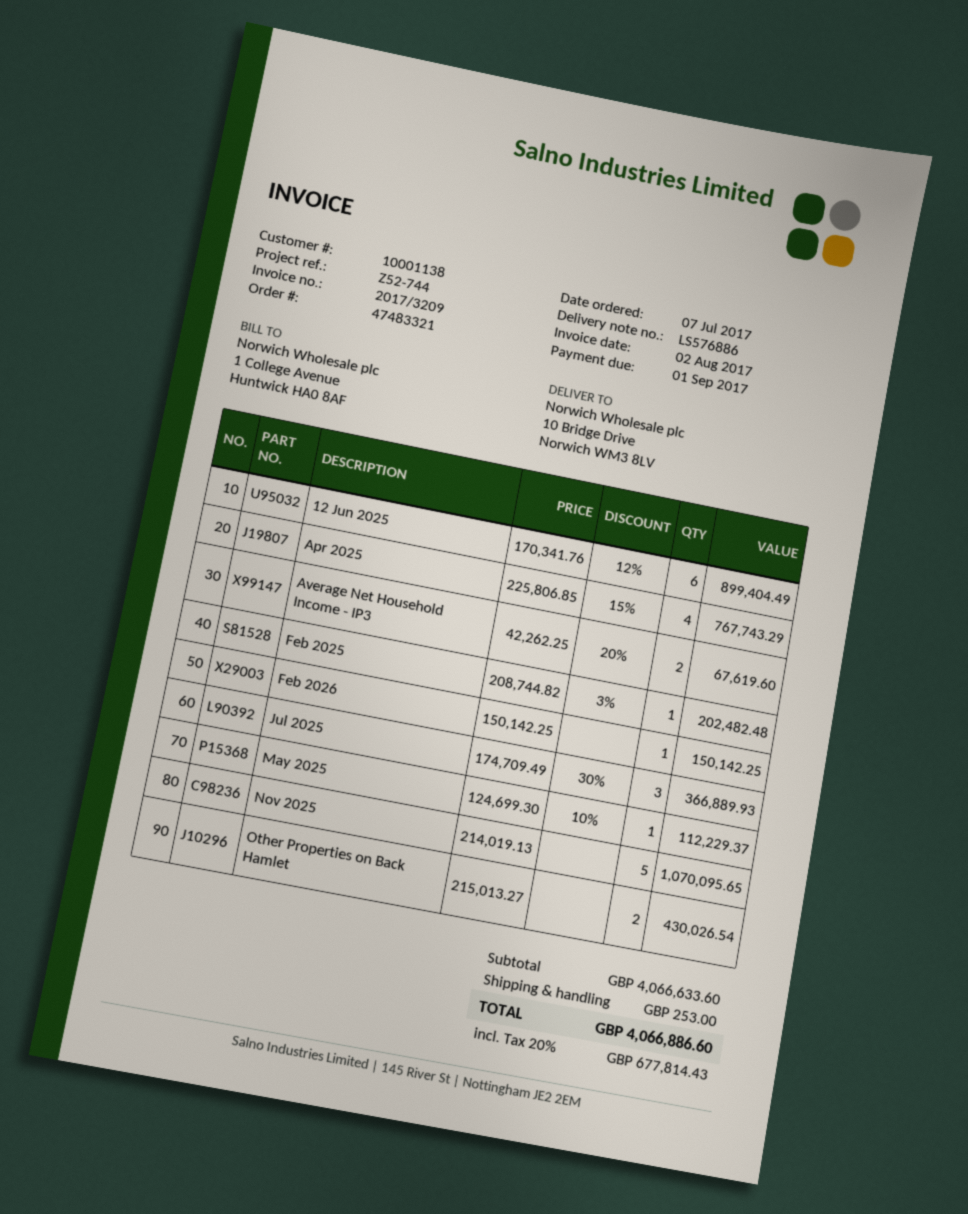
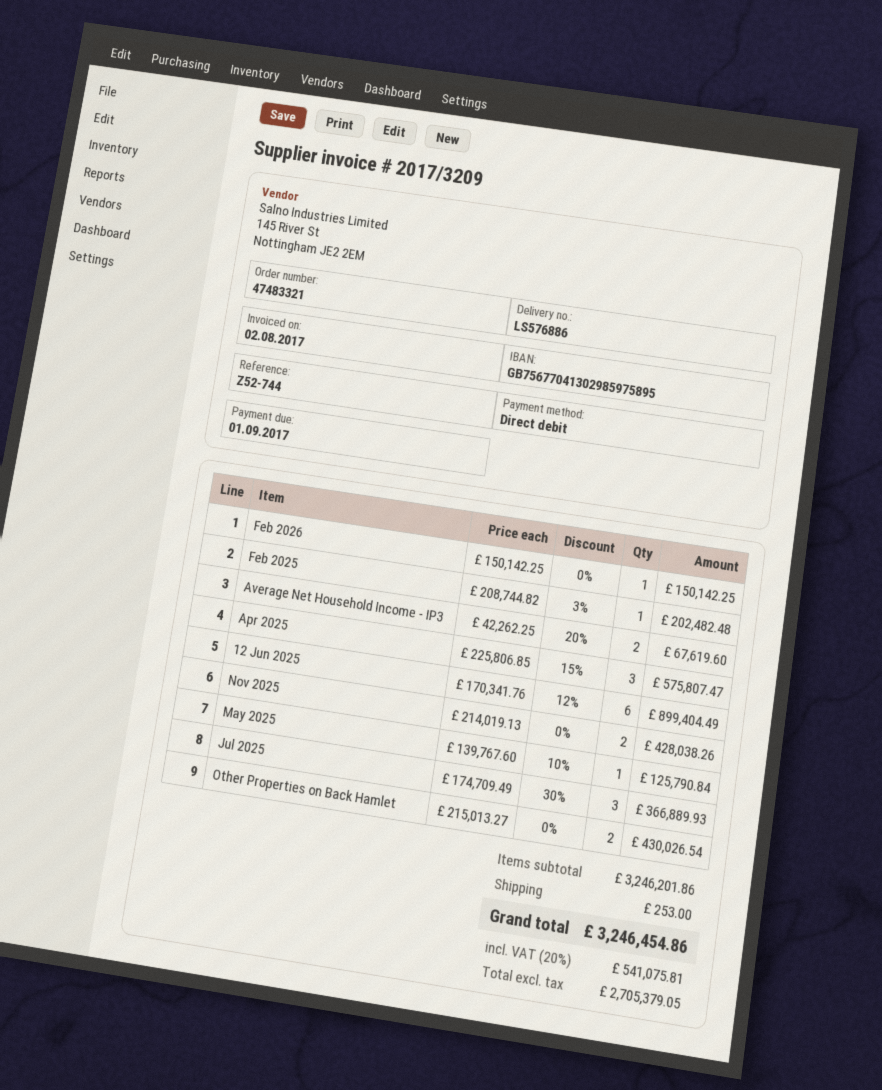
Apr 2025: 4 x 225806.85 - 15% = 767743.29 -> 3 x 225806.85 - 15% = 575807.47
May 2025: 1 x 124699.30 - 10% = 112229.37 -> 1 x 139767.60 - 10% = 125790.84
Nov 2025: 5 x 214019.13 = 1070095.65 -> 2 x 214019.13 = 428038.26
subtotal: 4066633.60 -> 3246201.86
tax: 20% = 677814.43 -> 20% = 541075.81
total: 4066886.60 -> 3246454.86

